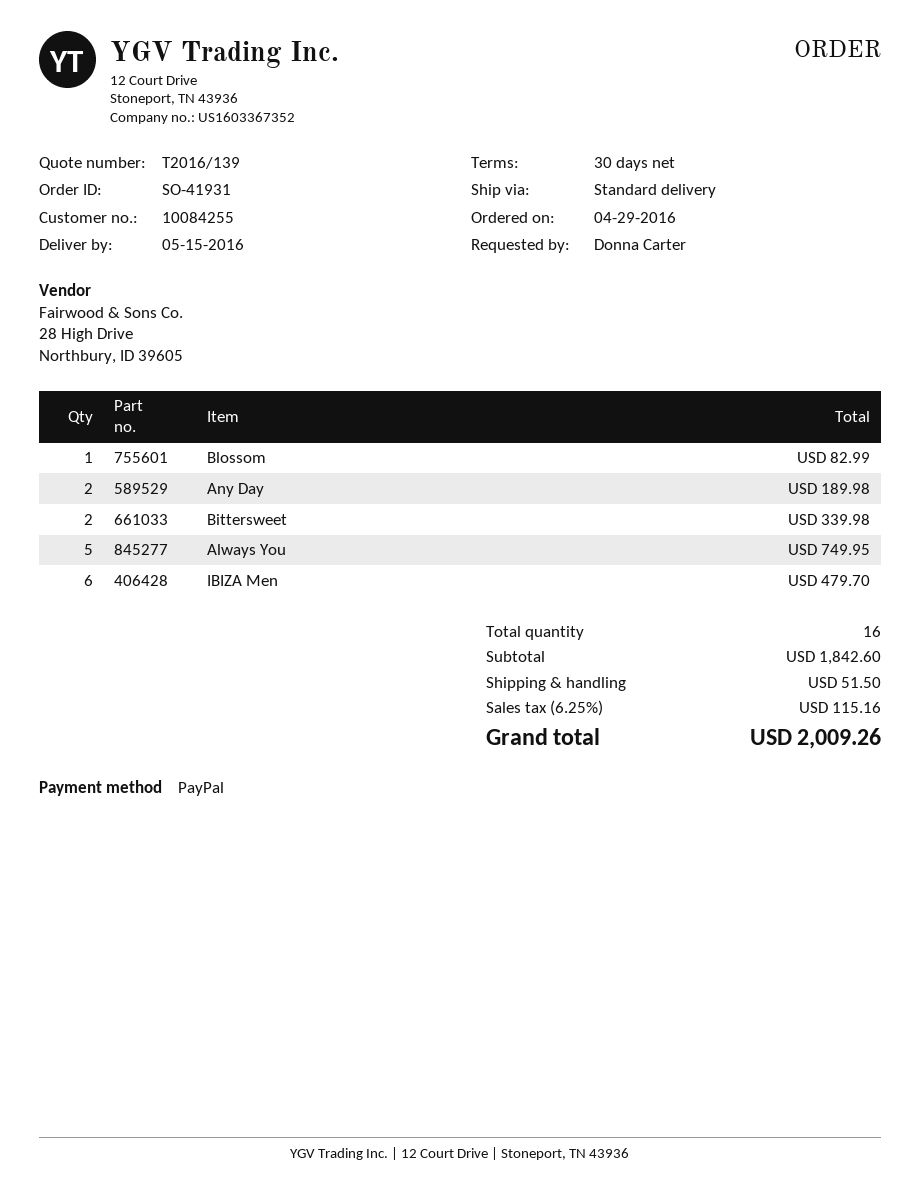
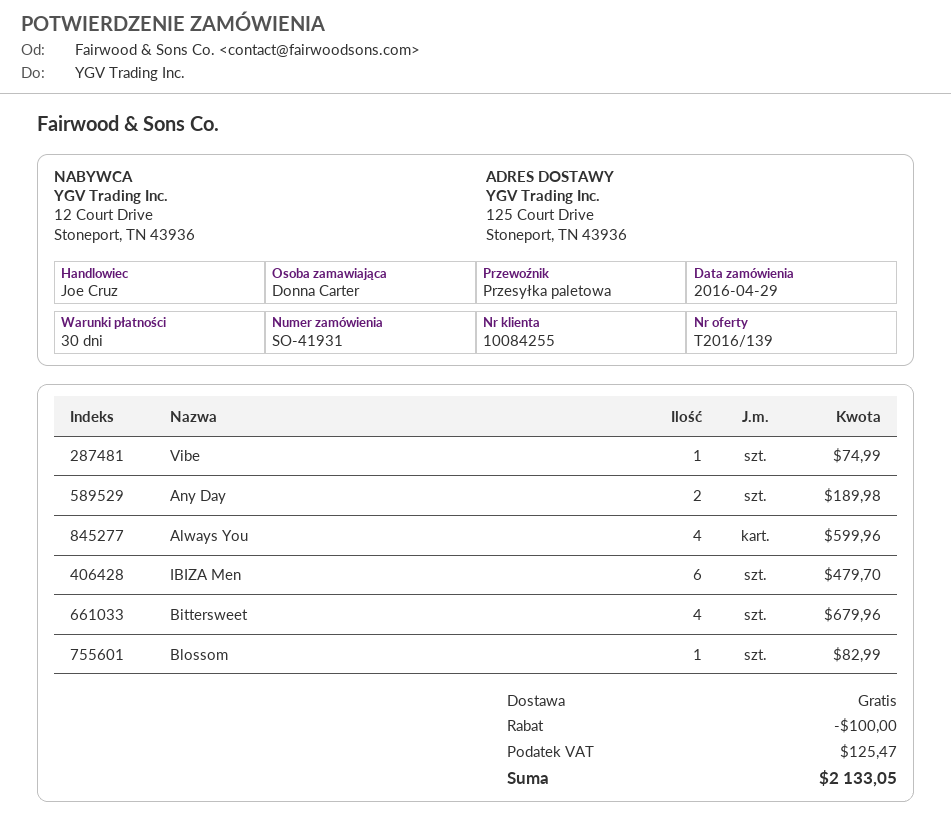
shipping method: standard -> pallet freight
Bittersweet: 2 for 339.98 -> 4 for 679.96
Always You: 5 for 749.95 -> 4 for 599.96
Vibe: none -> 1 for 74.99
discount: none -> 100.00
shipping: 51.50 -> 0.00
tax: 115.16 -> 125.47
total: 2009.26 -> 2133.05

